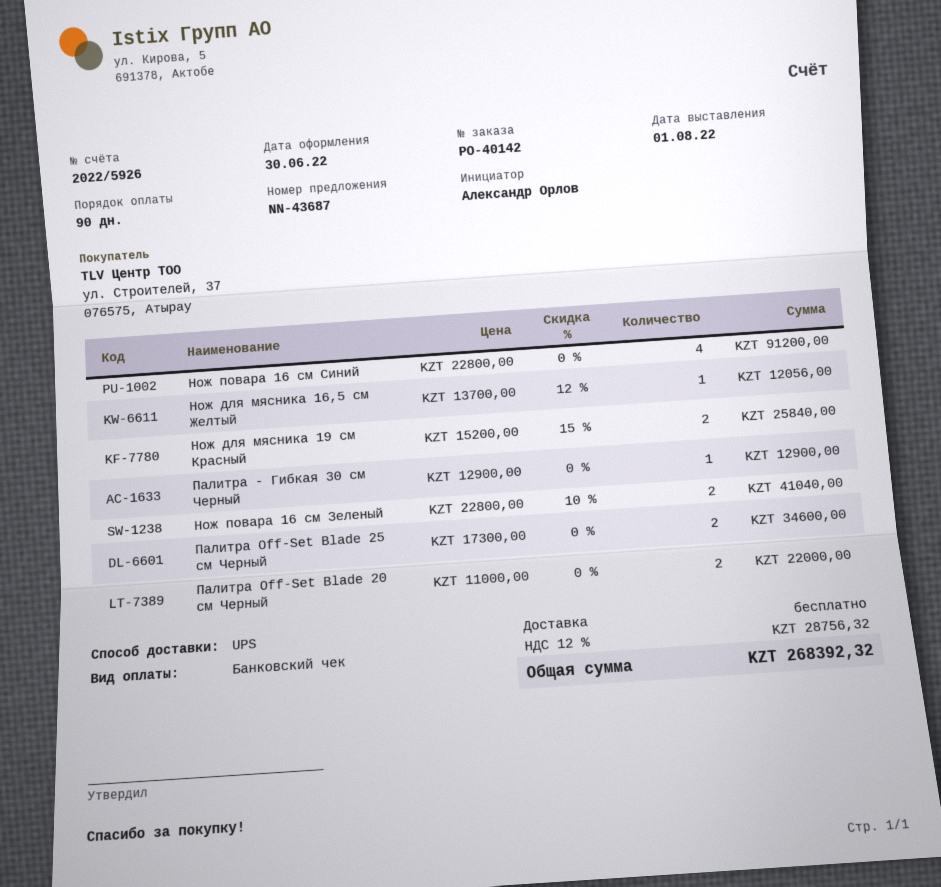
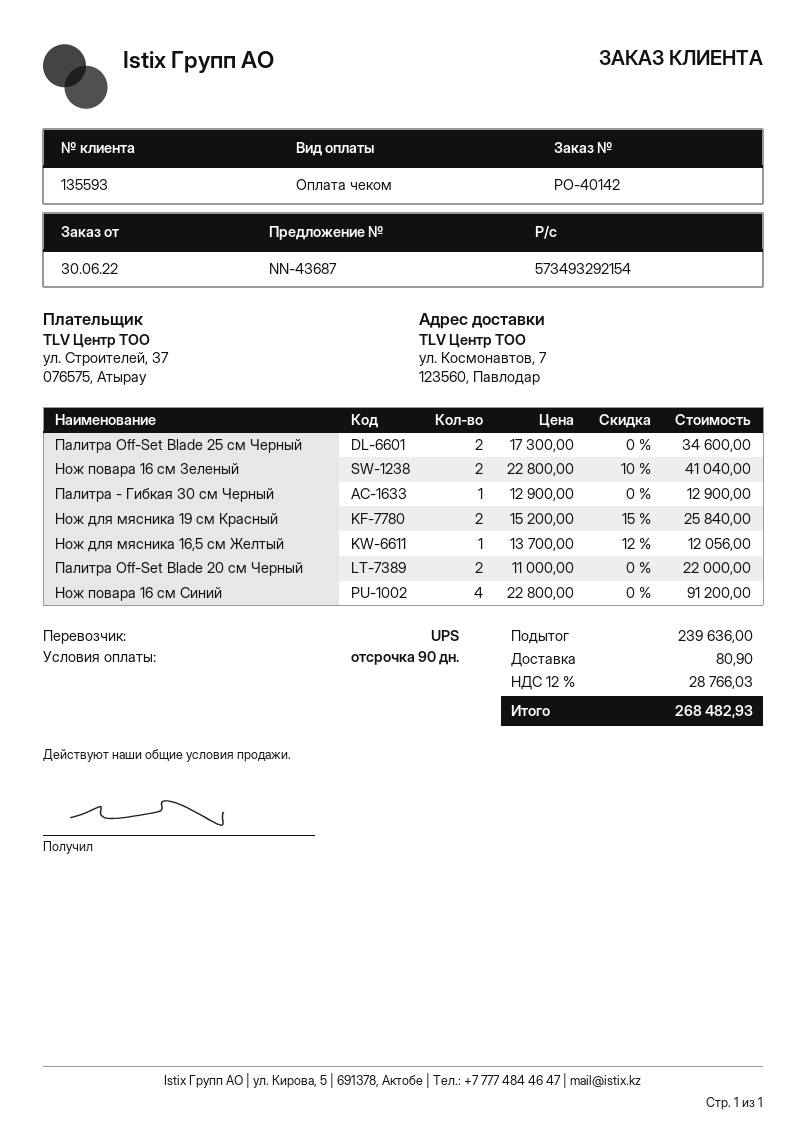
shipping: 0.00 -> 80.90
tax: 12% = 28756.32 -> 12% = 28766.03
total: 268392.32 -> 268482.93

